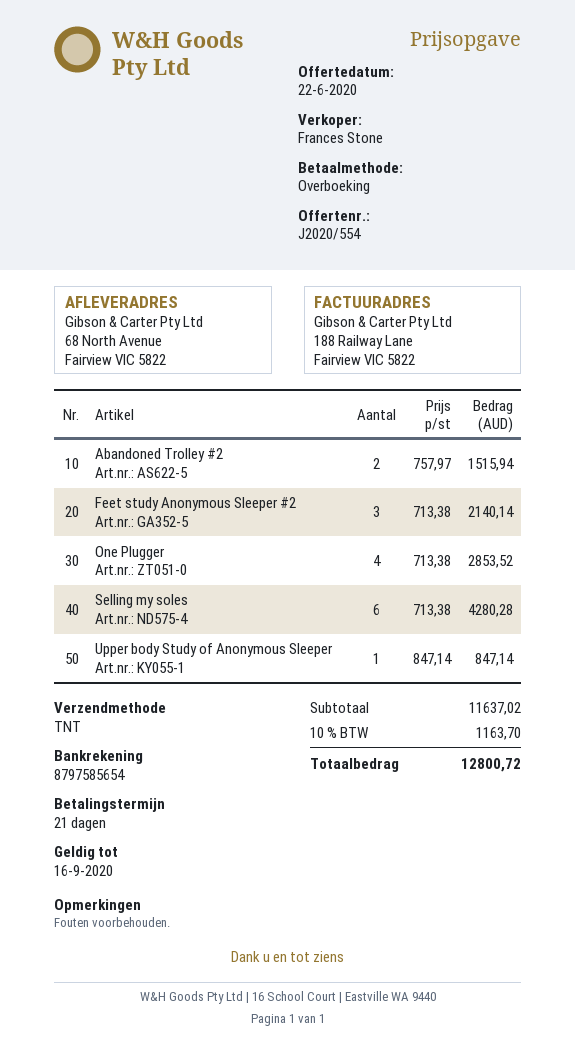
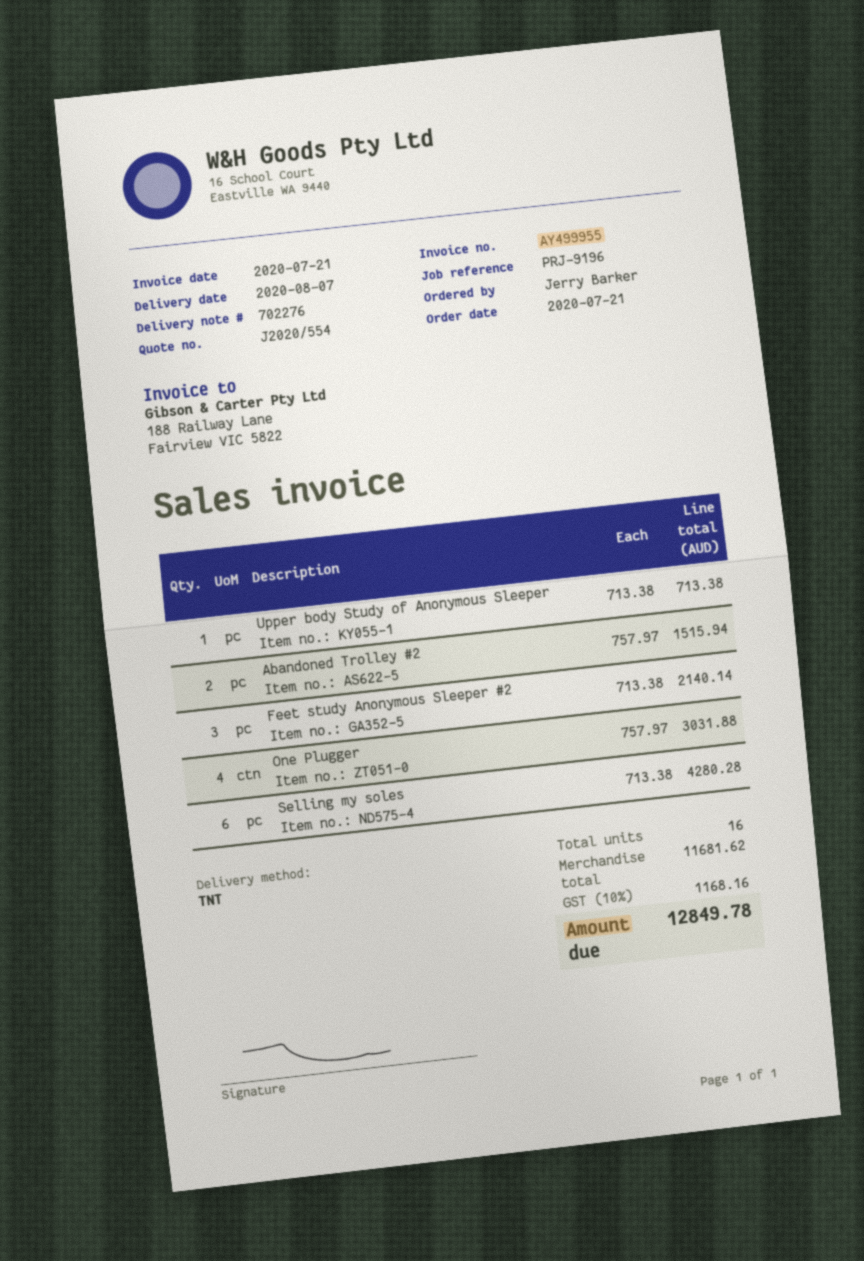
One Plugger: 4 x 713.38 = 2853.52 -> 4 x 757.97 = 3031.88
Upper body Study of Anonymous Sleeper: 1 x 847.14 = 847.14 -> 1 x 713.38 = 713.38
subtotal: 11637.02 -> 11681.62
tax: 10% = 1163.70 -> 10% = 1168.16
total: 12800.72 -> 12849.78

